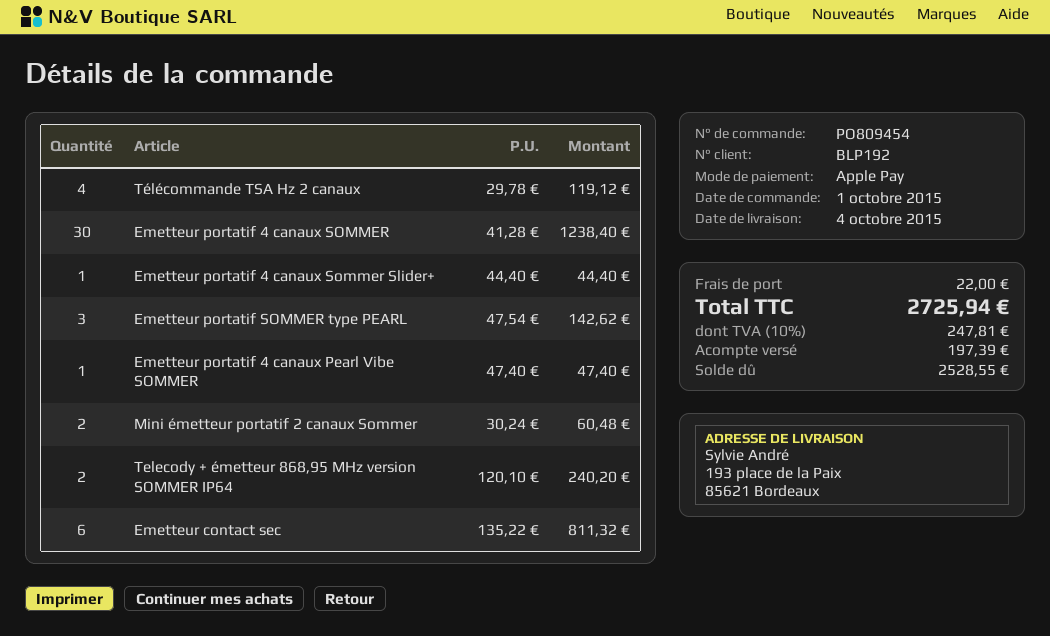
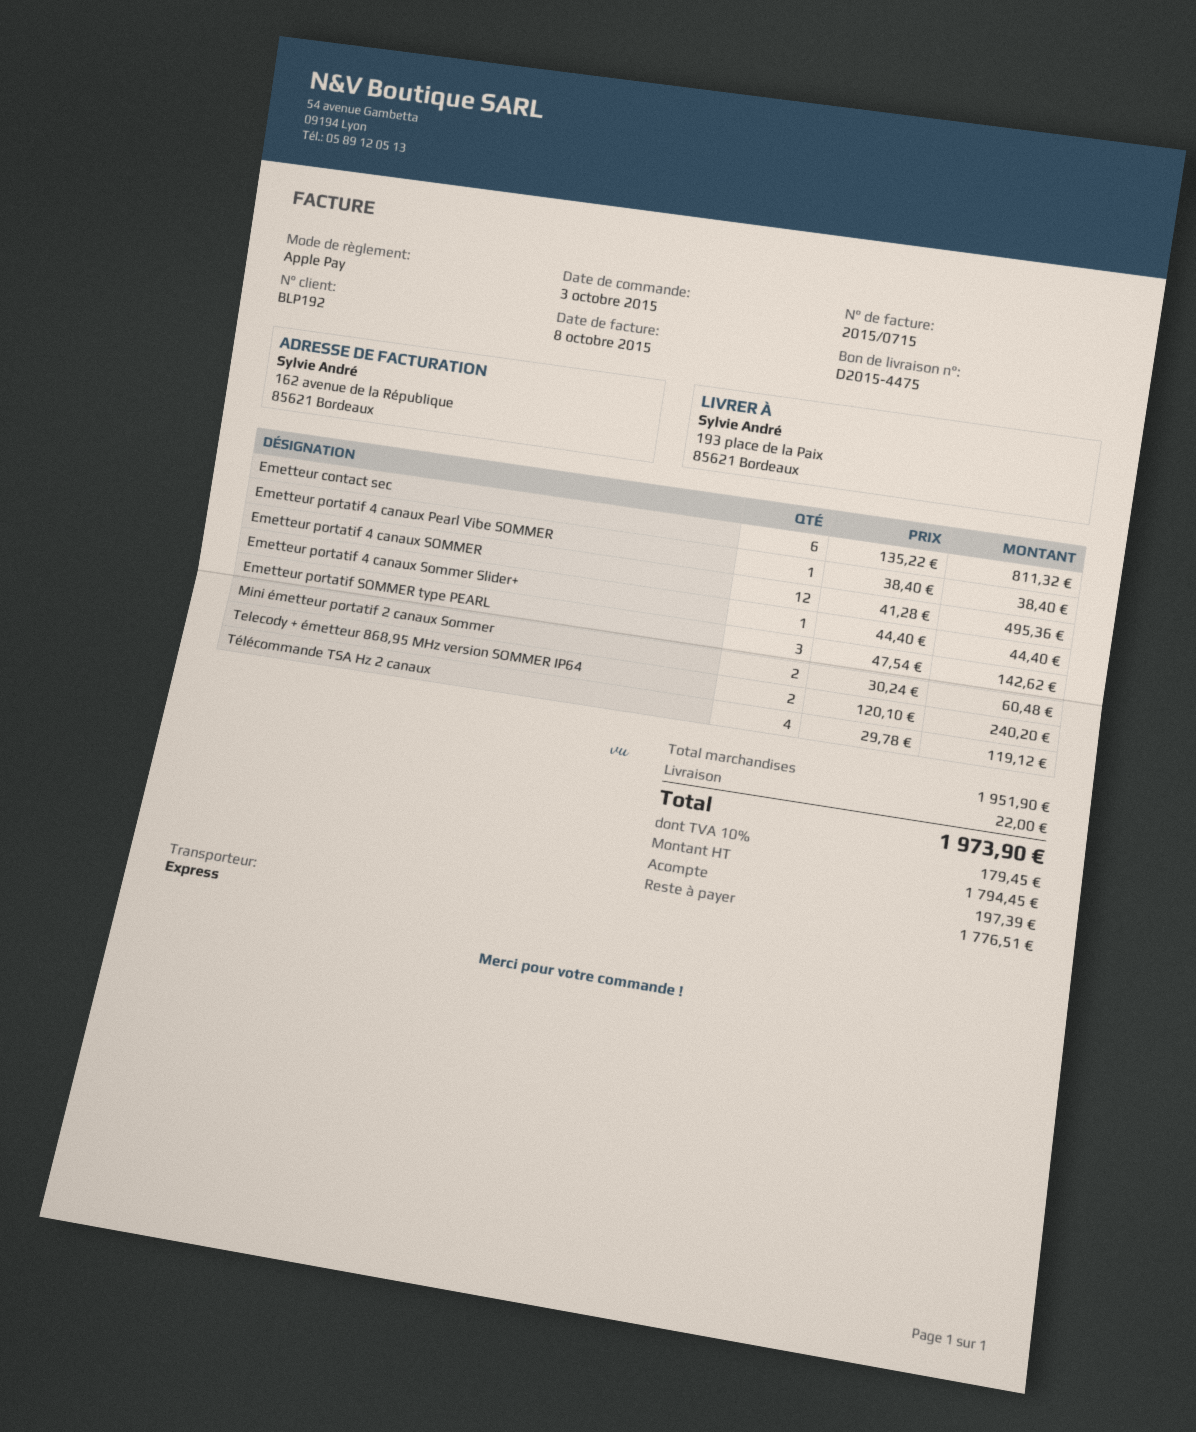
order date: 2015-10-01 -> 2015-10-03
Emetteur portatif 4 canaux SOMMER: 30 x 41.28 = 1238.40 -> 12 x 41.28 = 495.36
Emetteur portatif 4 canaux Pearl Vibe SOMMER: 1 x 47.40 = 47.40 -> 1 x 38.40 = 38.40
tax: 10% = 247.81 -> 10% = 179.45
total: 2725.94 -> 1973.90
balance: 2528.55 -> 1776.51

